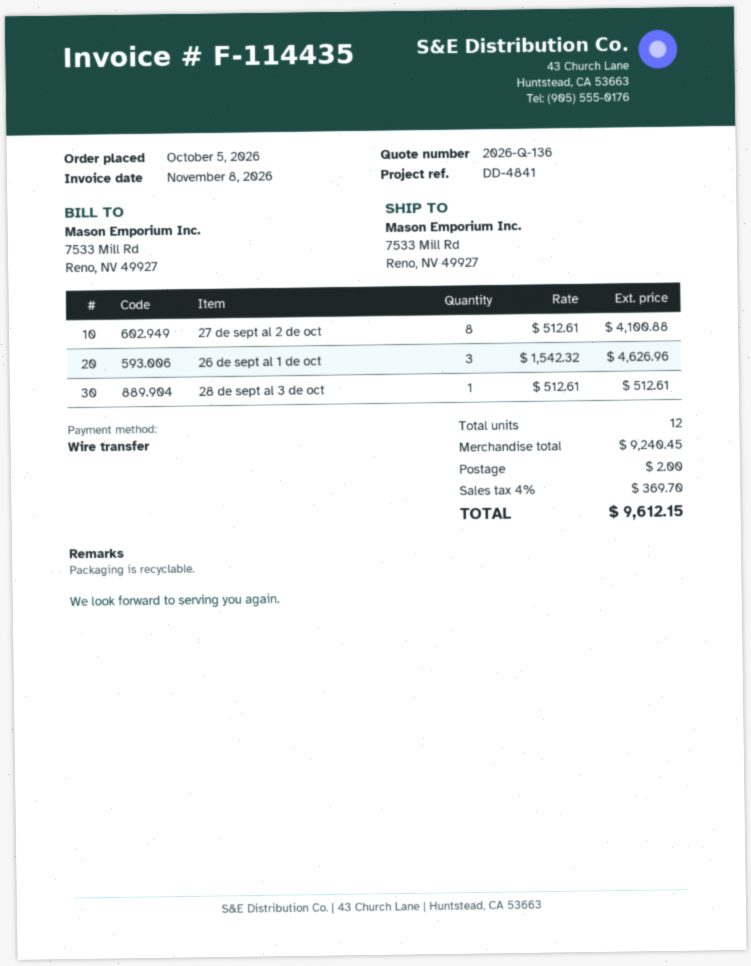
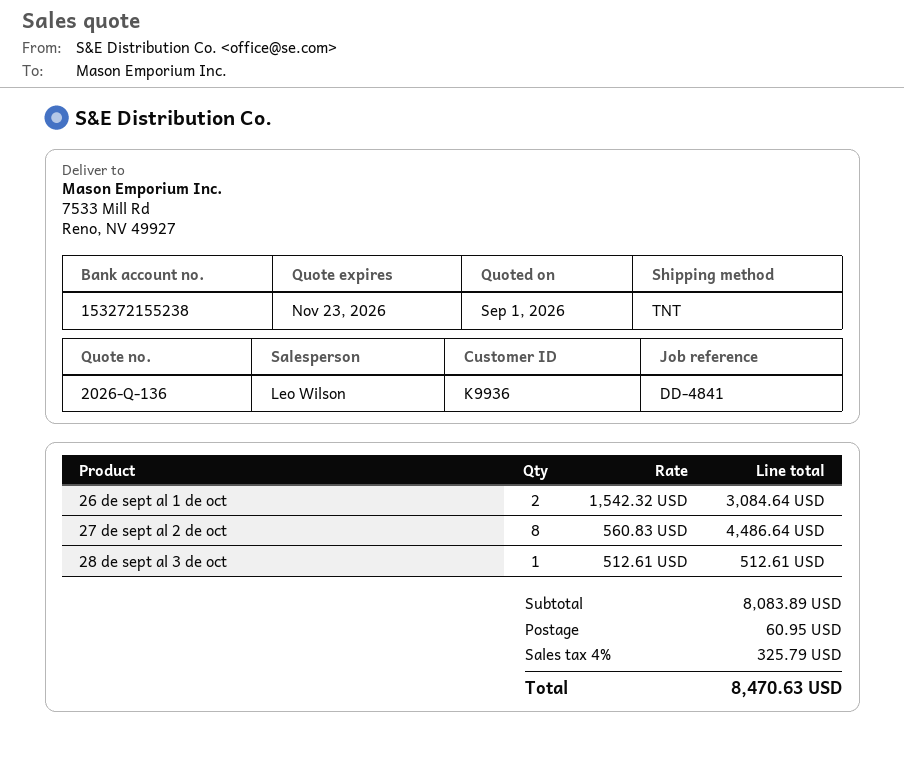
27 de sept al 2 de oct: 8 x 512.61 = 4100.88 -> 8 x 560.83 = 4486.64
26 de sept al 1 de oct: 3 x 1542.32 = 4626.96 -> 2 x 1542.32 = 3084.64
subtotal: 9240.45 -> 8083.89
shipping: 2.00 -> 60.95
tax: 4% = 369.70 -> 4% = 325.79
total: 9612.15 -> 8470.63

